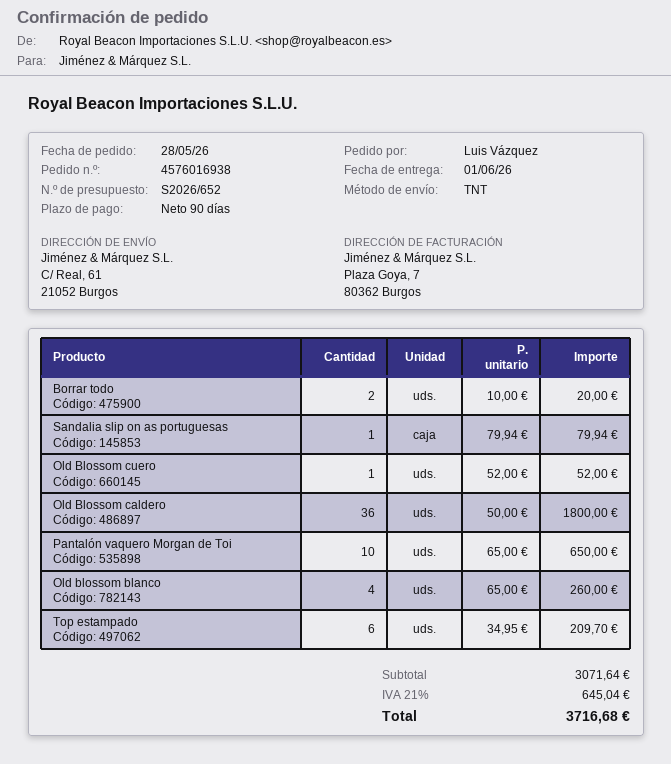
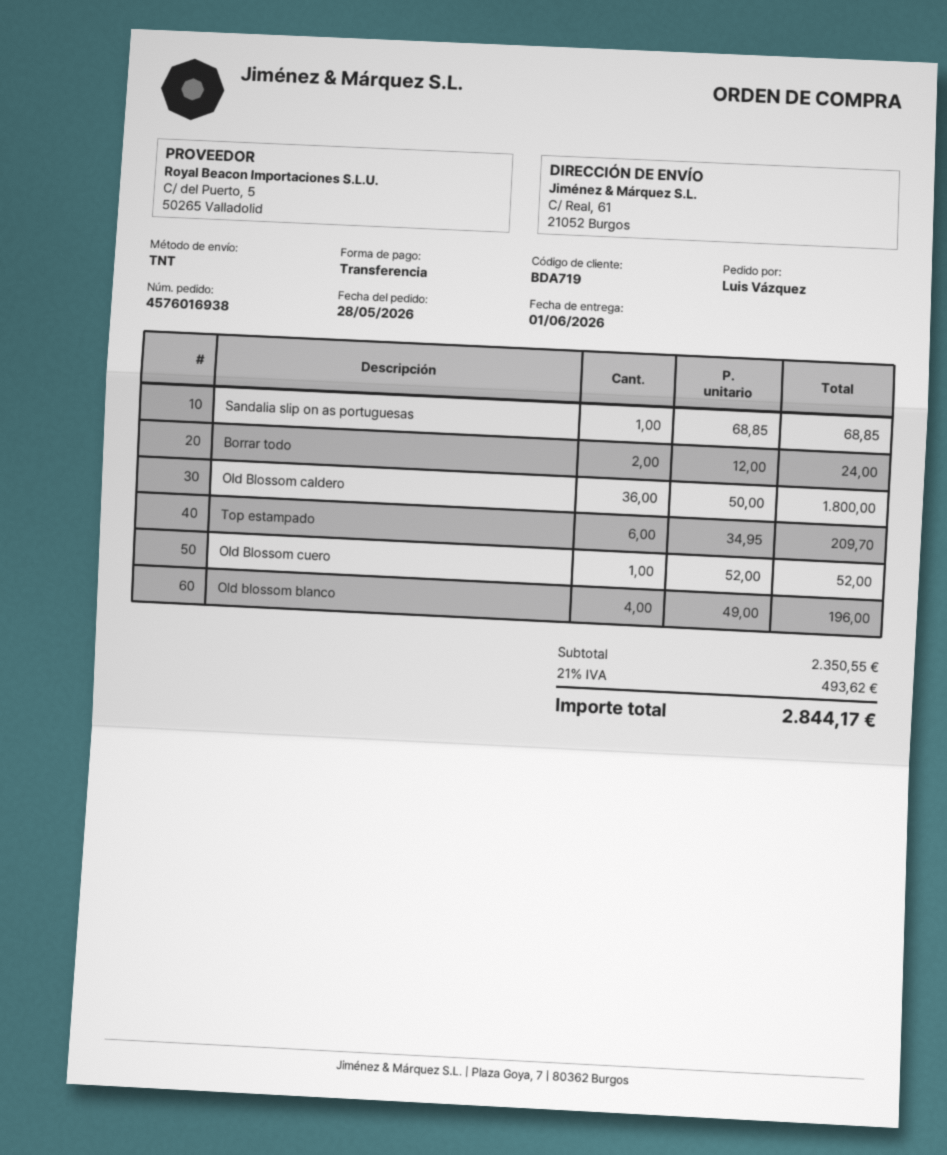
Borrar todo: 2 x 10.00 = 20.00 -> 2 x 12.00 = 24.00
Sandalia slip on as portuguesas: 1 x 79.94 = 79.94 -> 1 x 68.85 = 68.85
Pantalón vaquero Morgan de Toi: 10 x 65.00 = 650.00 -> none
Old blossom blanco: 4 x 65.00 = 260.00 -> 4 x 49.00 = 196.00
subtotal: 3071.64 -> 2350.55
tax: 21% = 645.04 -> 21% = 493.62
total: 3716.68 -> 2844.17

